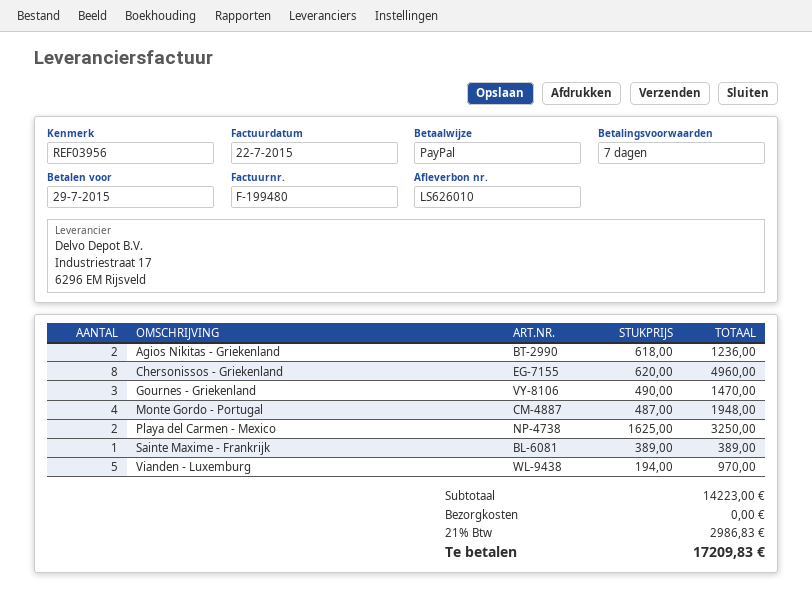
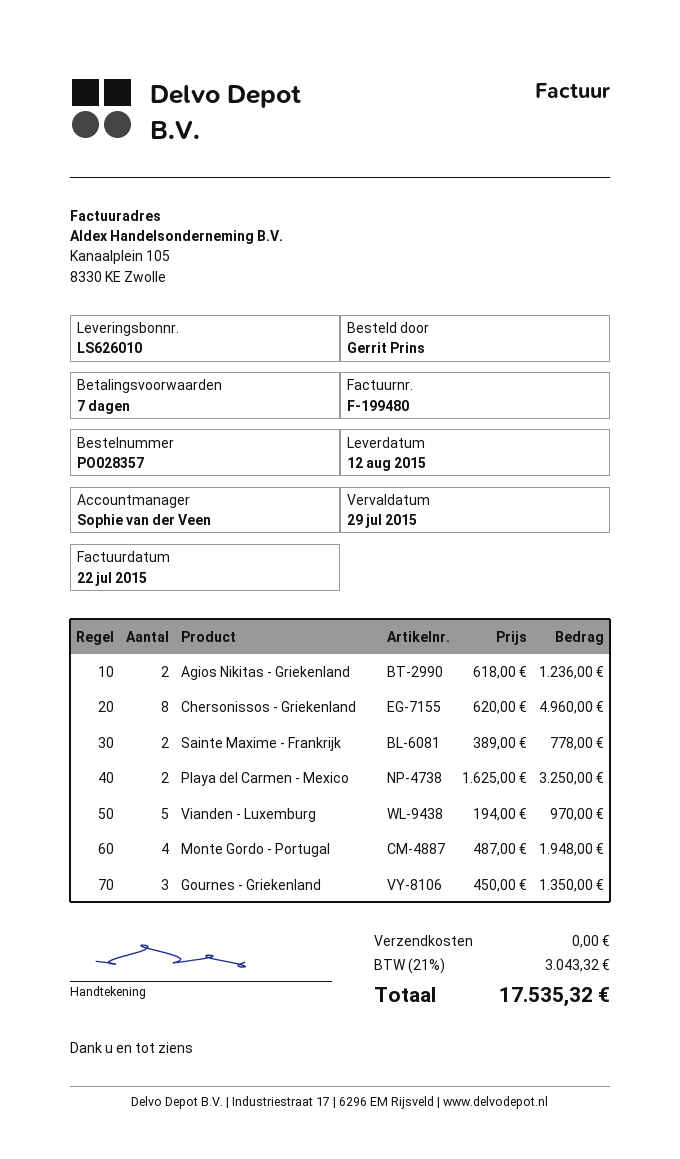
Gournes - Griekenland: 3 x 490.00 = 1470.00 -> 3 x 450.00 = 1350.00
Sainte Maxime - Frankrijk: 1 x 389.00 = 389.00 -> 2 x 389.00 = 778.00
tax: 21% = 2986.83 -> 21% = 3043.32
total: 17209.83 -> 17535.32

